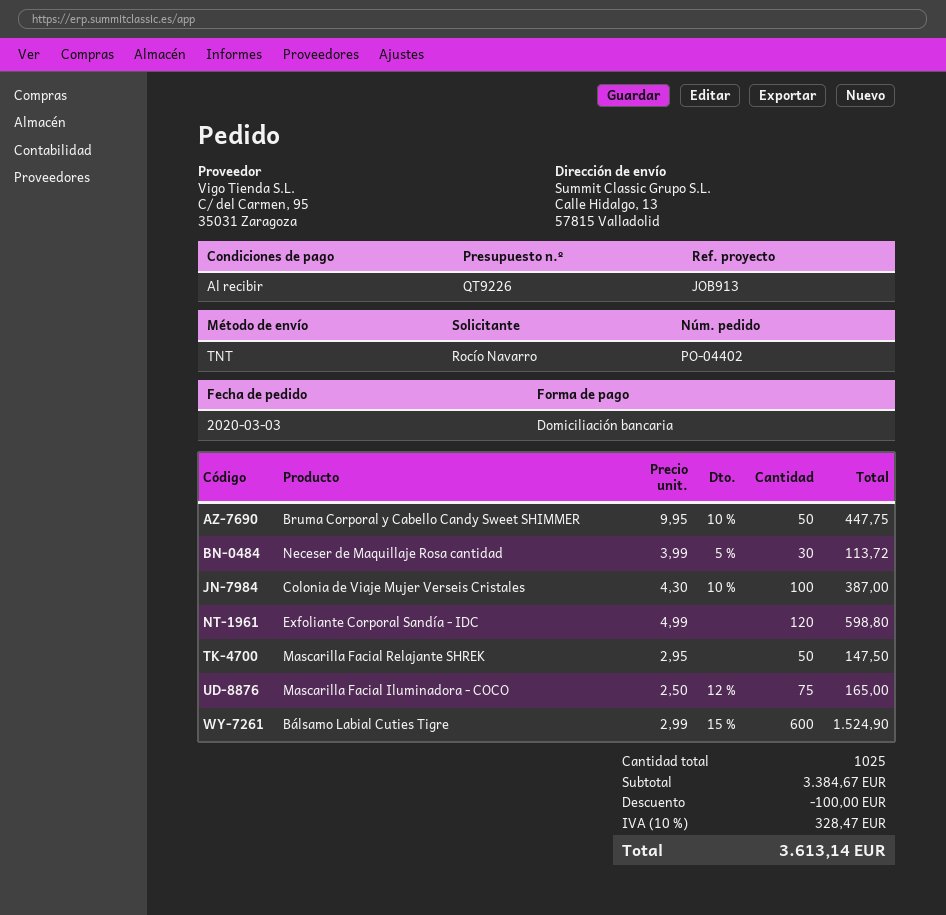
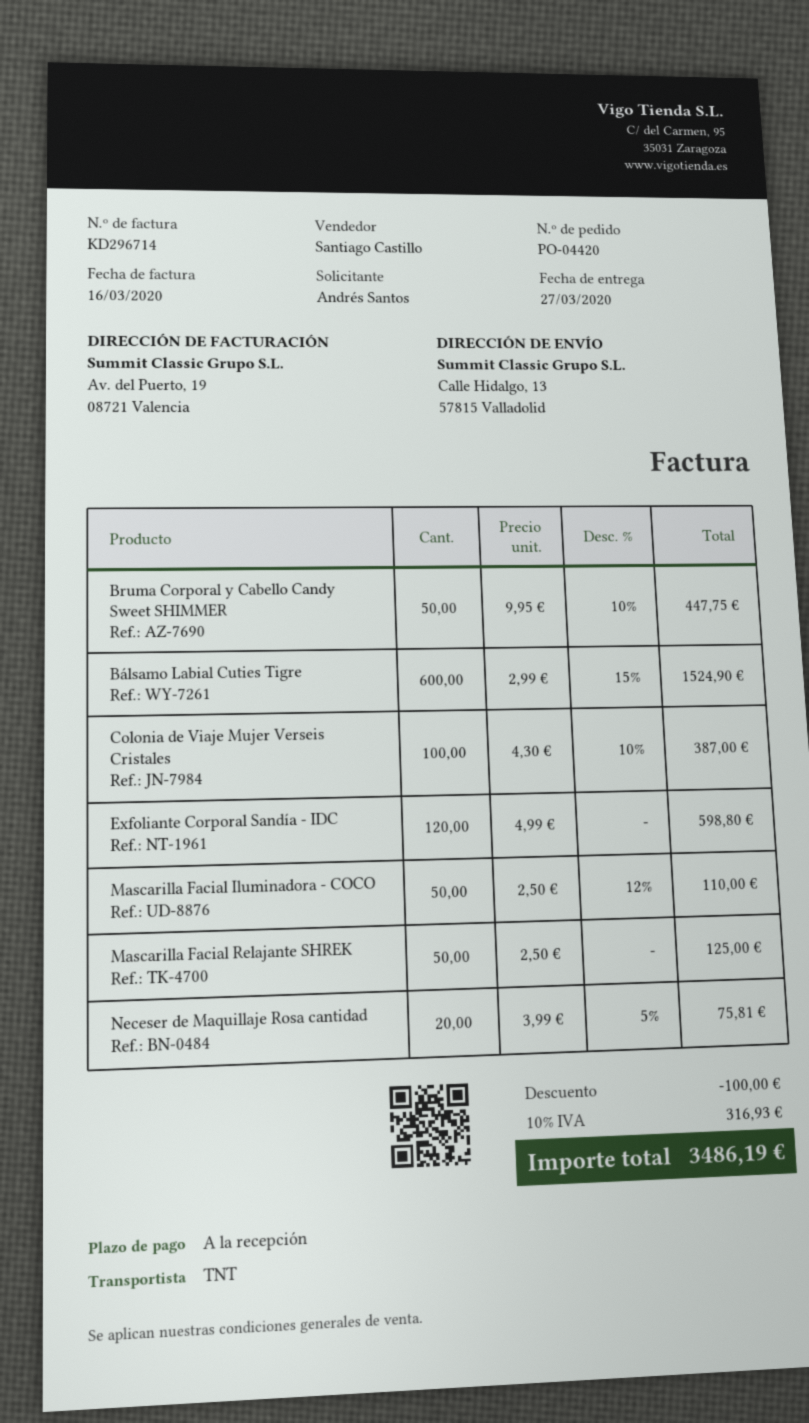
order number: PO-04402 -> PO-04420
ordered by: Rocío Navarro -> Andrés Santos
Neceser de Maquillaje Rosa cantidad: 30 x 3.99 - 5% = 113.72 -> 20 x 3.99 - 5% = 75.81
Mascarilla Facial Relajante SHREK: 50 x 2.95 = 147.50 -> 50 x 2.50 = 125.00
Mascarilla Facial Iluminadora - COCO: 75 x 2.50 - 12% = 165.00 -> 50 x 2.50 - 12% = 110.00
tax: 10% = 328.47 -> 10% = 316.93
total: 3613.14 -> 3486.19

